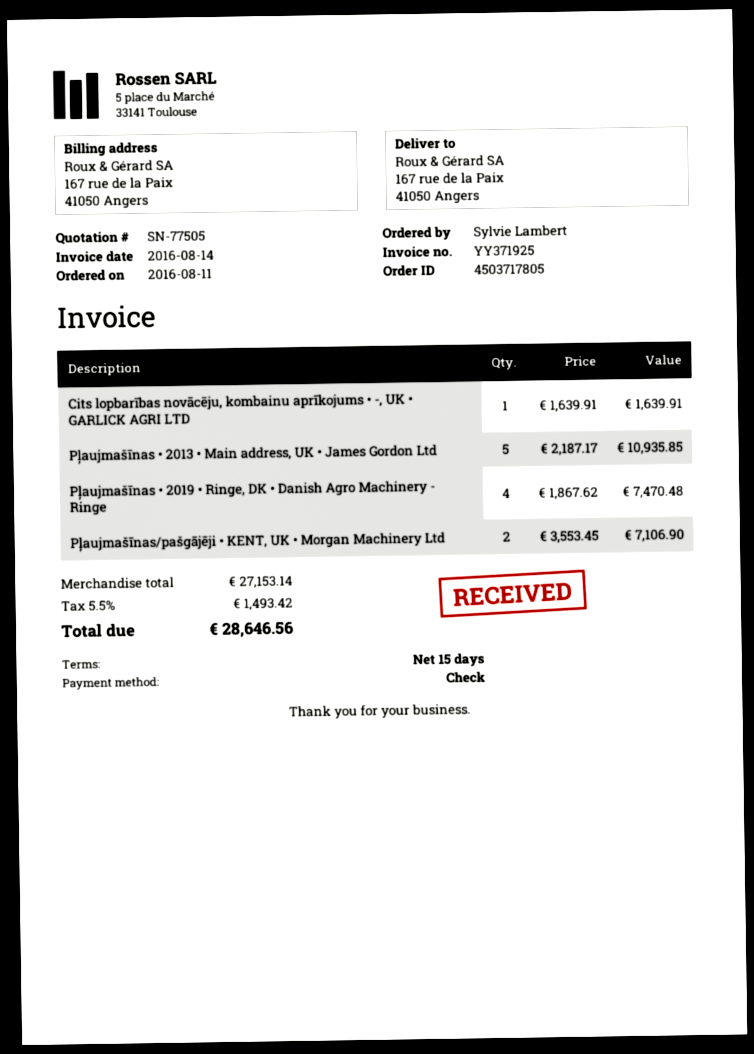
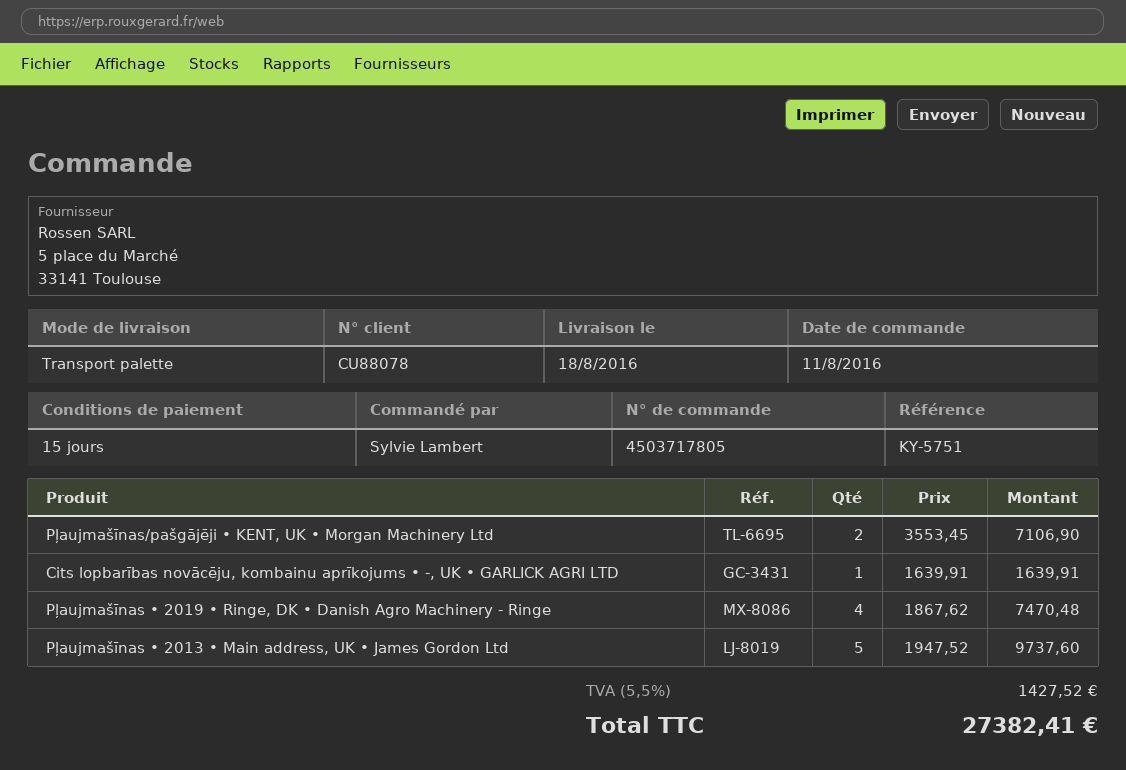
Pļaujmašīnas • 2013 • Main address, UK • James Gordon Ltd: 5 x 2187.17 = 10935.85 -> 5 x 1947.52 = 9737.60
tax: 5.5% = 1493.42 -> 5.5% = 1427.52
total: 28646.56 -> 27382.41

